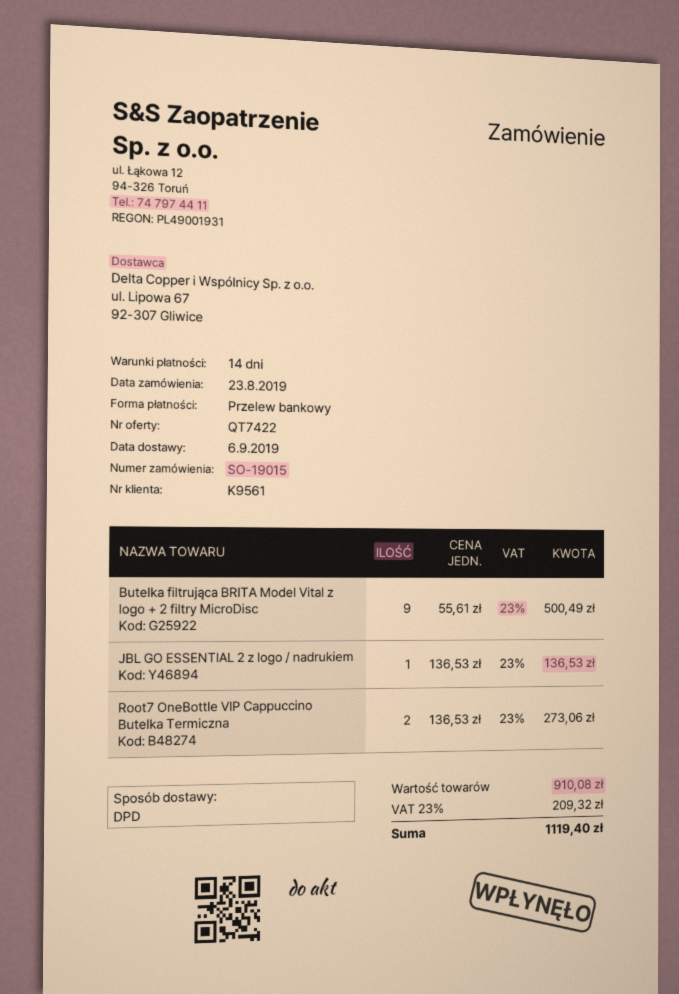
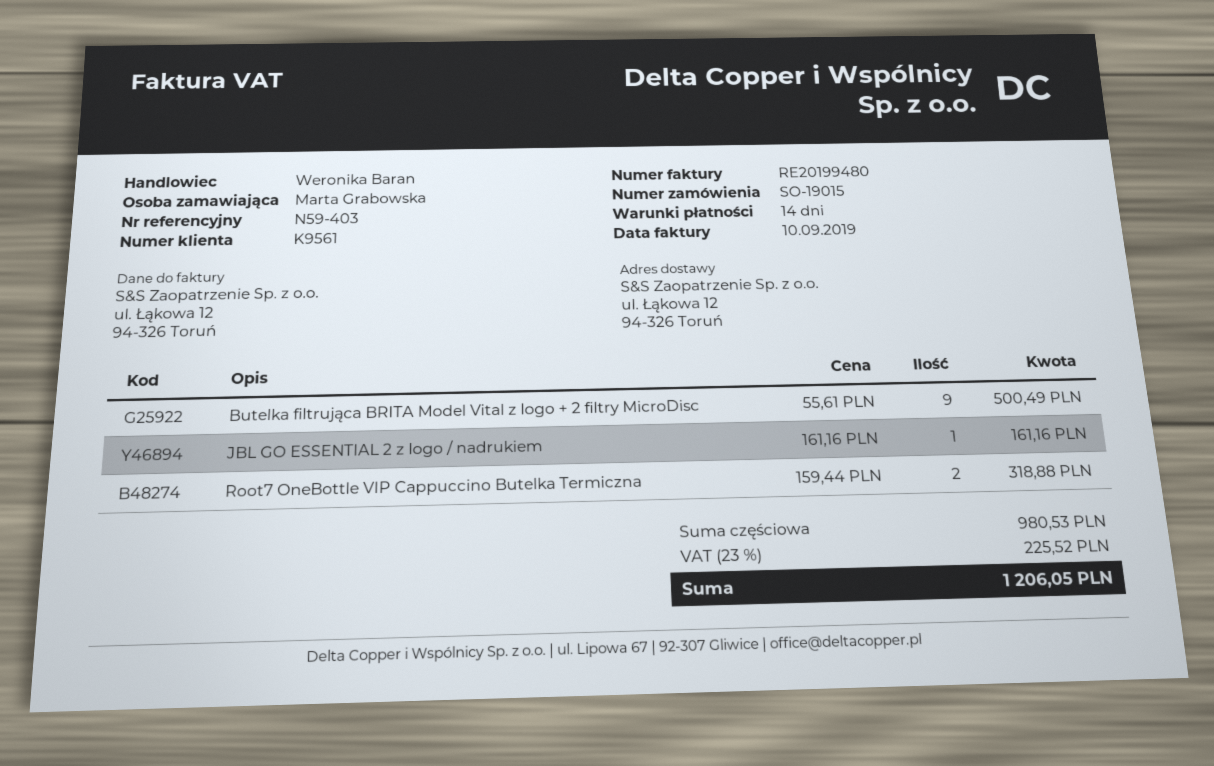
JBL GO ESSENTIAL 2 z logo / nadrukiem: 1 x 136.53 = 136.53 -> 1 x 161.16 = 161.16
Root7 OneBottle VIP Cappuccino Butelka Termiczna: 2 x 136.53 = 273.06 -> 2 x 159.44 = 318.88
subtotal: 910.08 -> 980.53
tax: 23% = 209.32 -> 23% = 225.52
total: 1119.40 -> 1206.05

